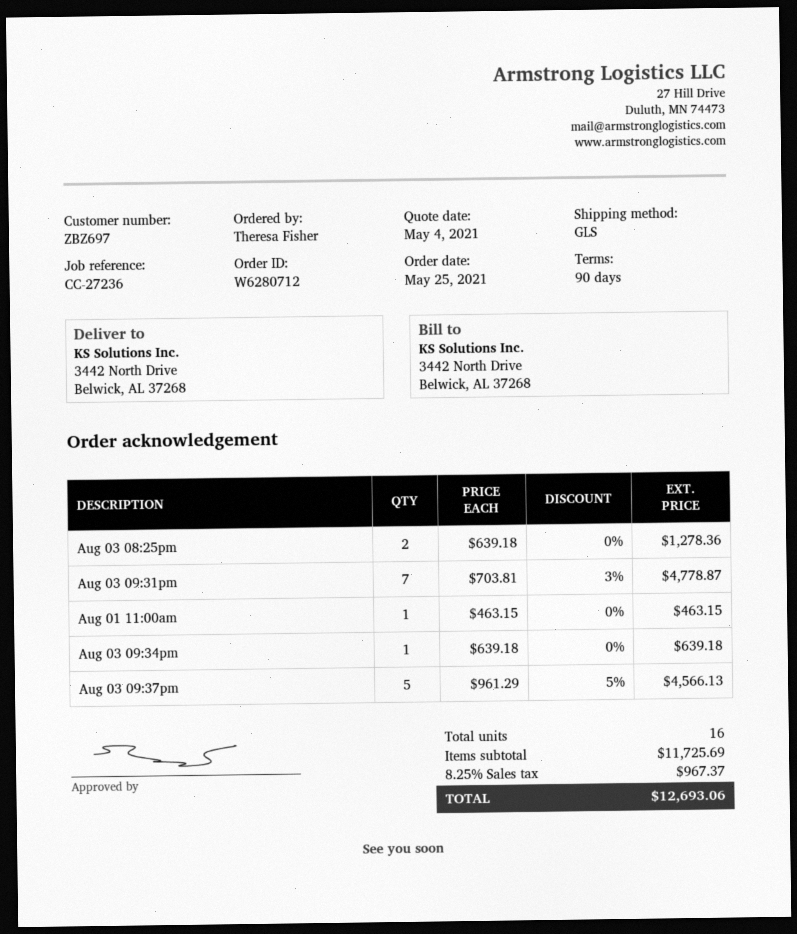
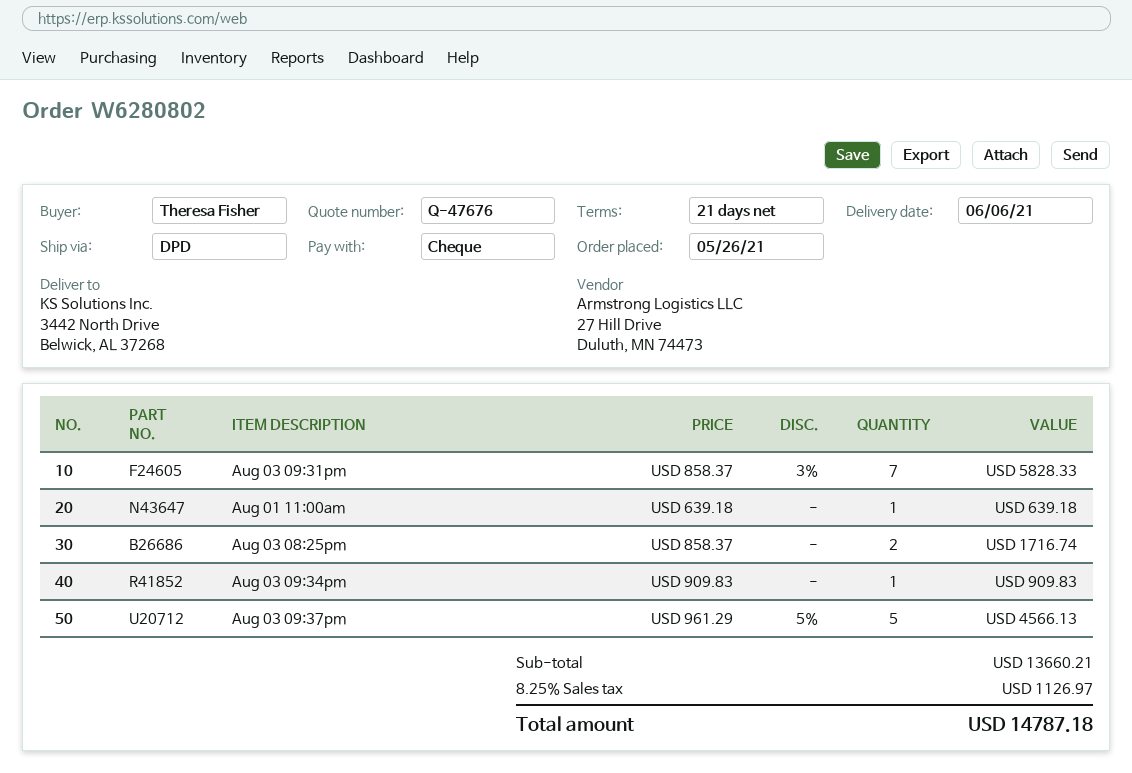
order number: W6280712 -> W6280802
order date: 2021-05-25 -> 2021-05-26
payment terms: 90 days -> 21 days
shipping method: GLS -> DPD
Aug 03 08:25pm: 2 x 639.18 = 1278.36 -> 2 x 858.37 = 1716.74
Aug 03 09:31pm: 7 x 703.81 - 3% = 4778.87 -> 7 x 858.37 - 3% = 5828.33
Aug 01 11:00am: 1 x 463.15 = 463.15 -> 1 x 639.18 = 639.18
Aug 03 09:34pm: 1 x 639.18 = 639.18 -> 1 x 909.83 = 909.83
subtotal: 11725.69 -> 13660.21
tax: 8.25% = 967.37 -> 8.25% = 1126.97
total: 12693.06 -> 14787.18

